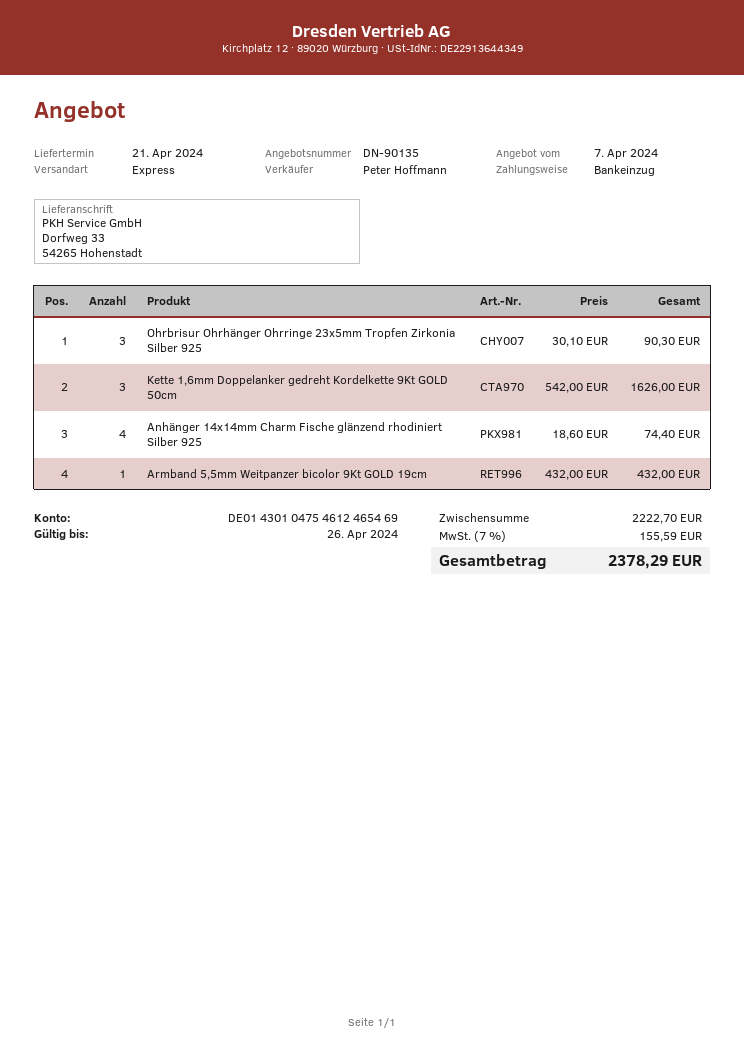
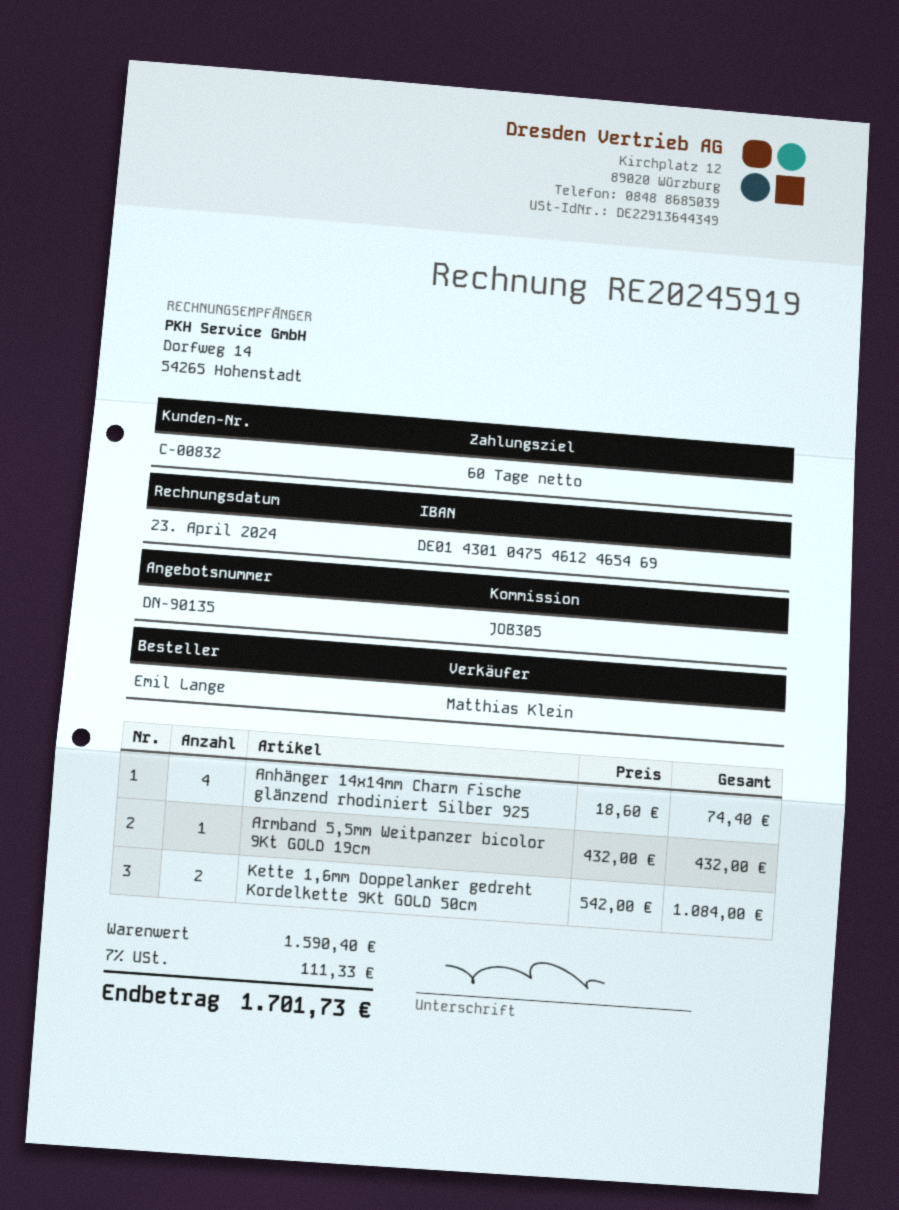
sales rep: Peter Hoffmann -> Matthias Klein
Ohrbrisur Ohrhänger Ohrringe 23x5mm Tropfen Zirkonia Silber 925: 3 x 30.10 = 90.30 -> none
Kette 1,6mm Doppelanker gedreht Kordelkette 9Kt GOLD 50cm: 3 x 542.00 = 1626.00 -> 2 x 542.00 = 1084.00
subtotal: 2222.70 -> 1590.40
tax: 7% = 155.59 -> 7% = 111.33
total: 2378.29 -> 1701.73

